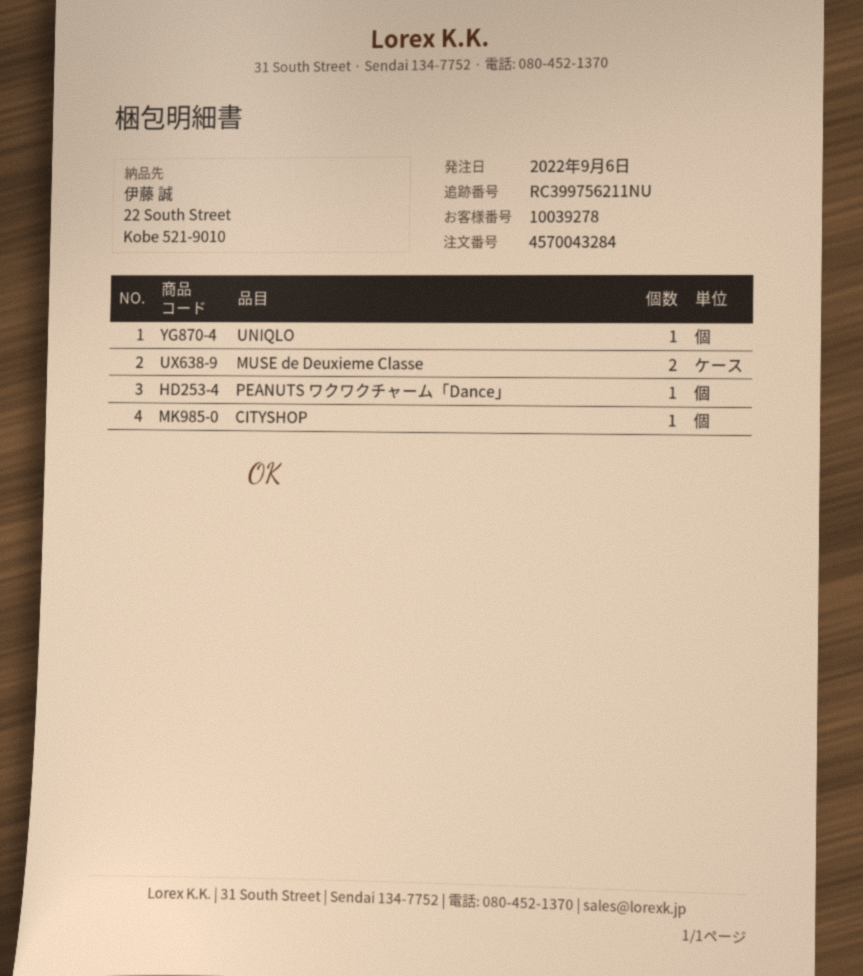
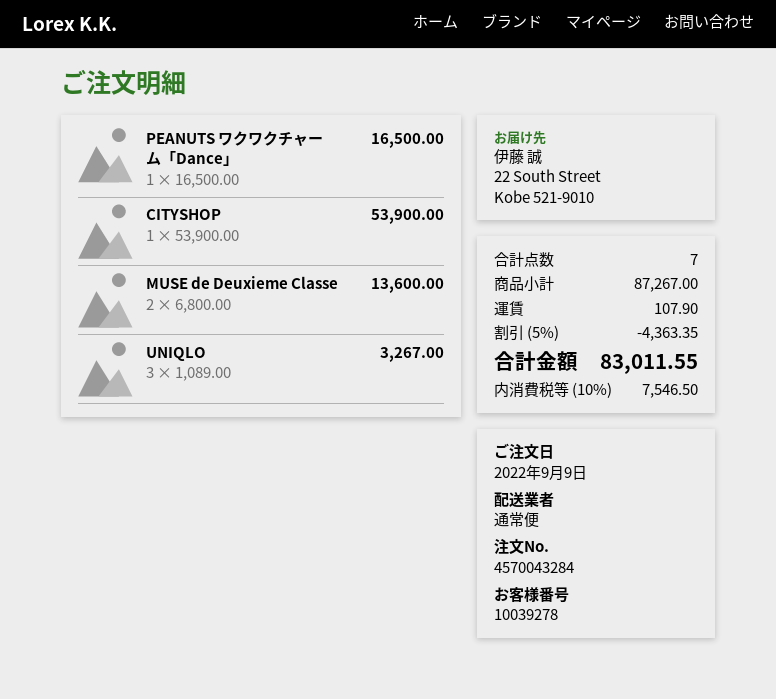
order date: 2022-09-06 -> 2022-09-09
UNIQLO: 1 -> 3

